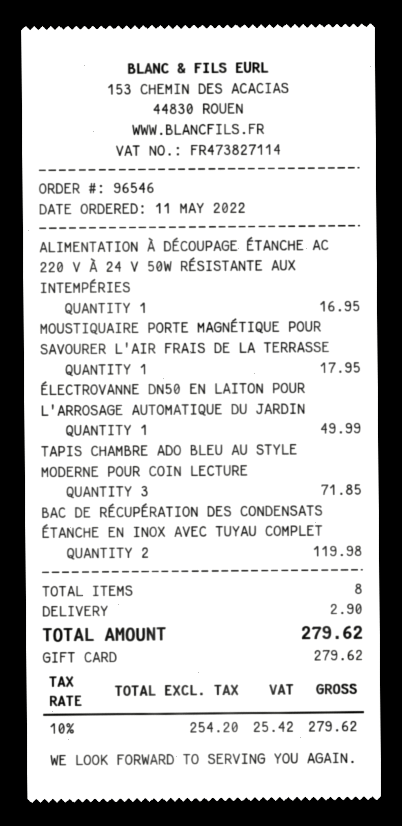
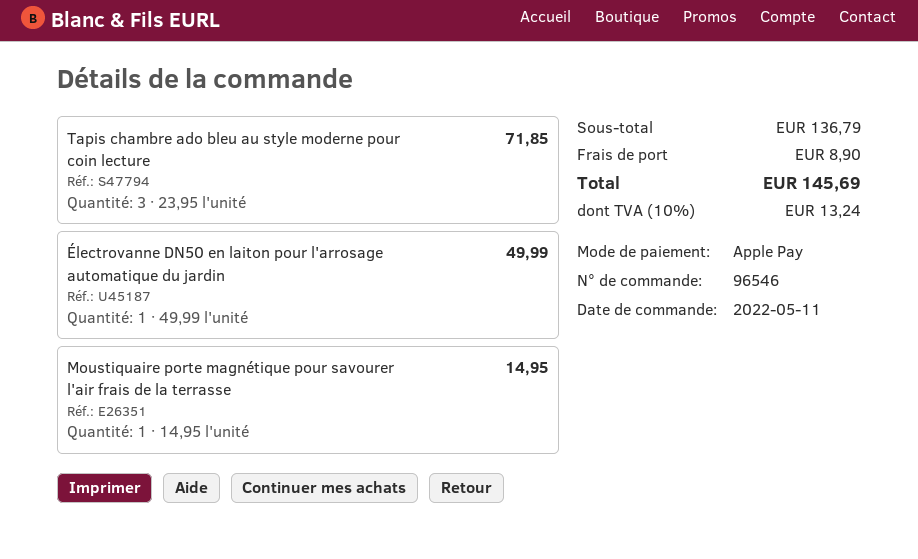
payment method: gift card -> Apple Pay
ALIMENTATION À DÉCOUPAGE ÉTANCHE AC 220 V À 24 V 50W RÉSISTANTE AUX INTEMPÉRIES: 1 for 16.95 -> none
MOUSTIQUAIRE PORTE MAGNÉTIQUE POUR SAVOURER L'AIR FRAIS DE LA TERRASSE: 1 for 17.95 -> 1 for 14.95
BAC DE RÉCUPÉRATION DES CONDENSATS ÉTANCHE EN INOX AVEC TUYAU COMPLET: 2 for 119.98 -> none
shipping: 2.90 -> 8.90
tax: 10% = 25.42 -> 10% = 13.24
total: 279.62 -> 145.69

